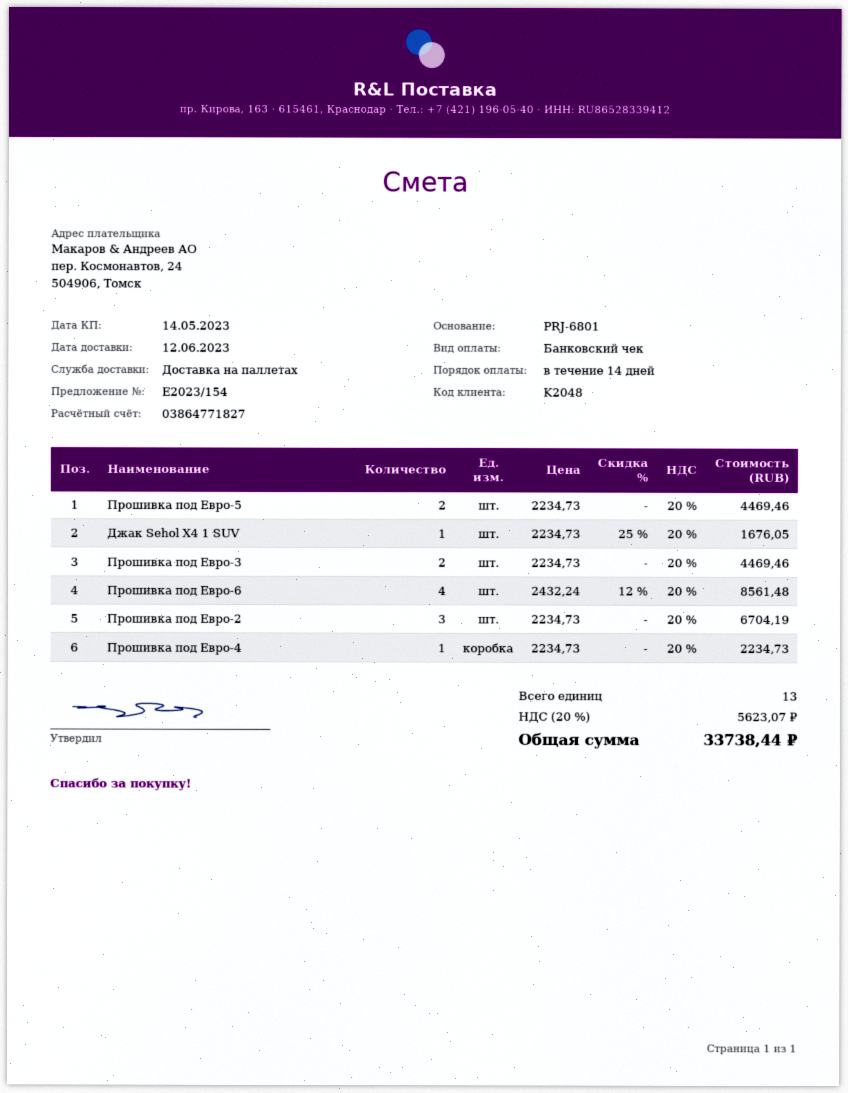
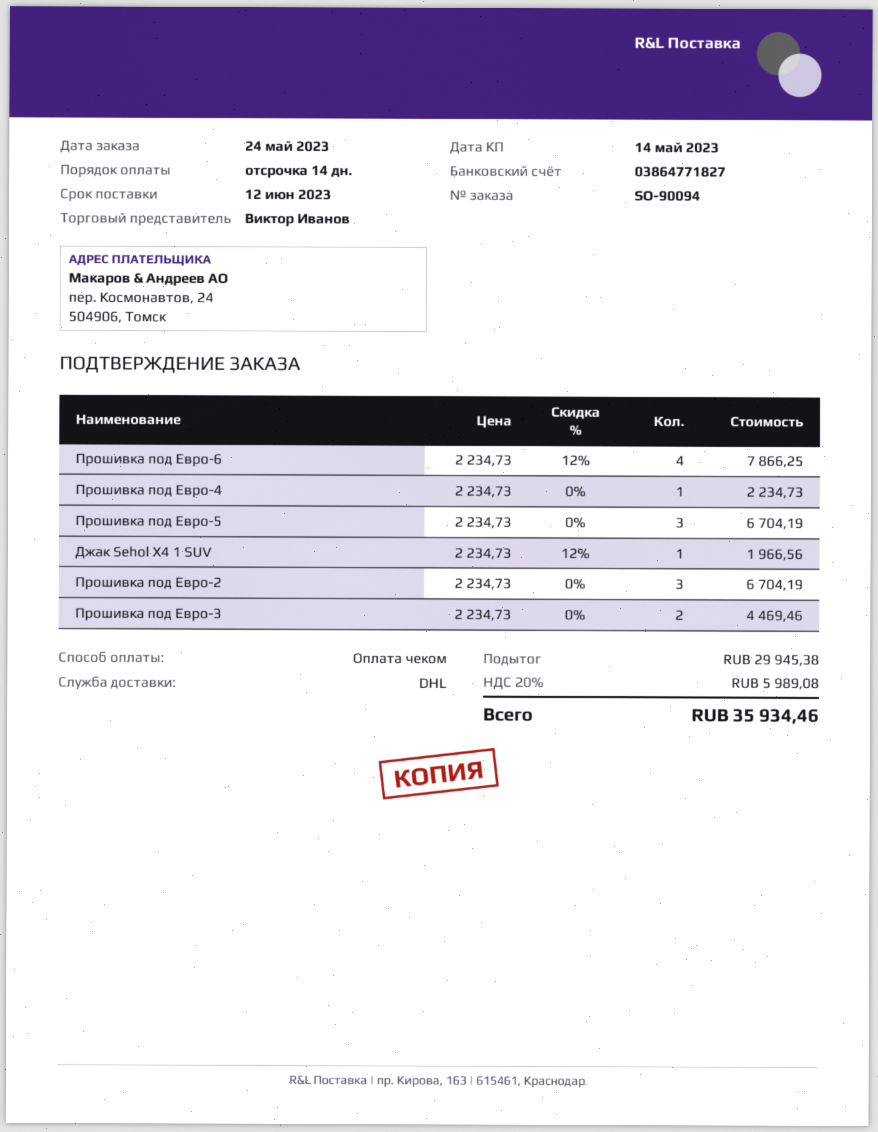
shipping method: pallet freight -> DHL
Прошивка под Евро-5: 2 x 2234.73 = 4469.46 -> 3 x 2234.73 = 6704.19
Джак Sehol X4 1 SUV: 1 x 2234.73 - 25% = 1676.05 -> 1 x 2234.73 - 12% = 1966.56
Прошивка под Евро-6: 4 x 2432.24 - 12% = 8561.48 -> 4 x 2234.73 - 12% = 7866.25
tax: 20% = 5623.07 -> 20% = 5989.08
total: 33738.44 -> 35934.46

